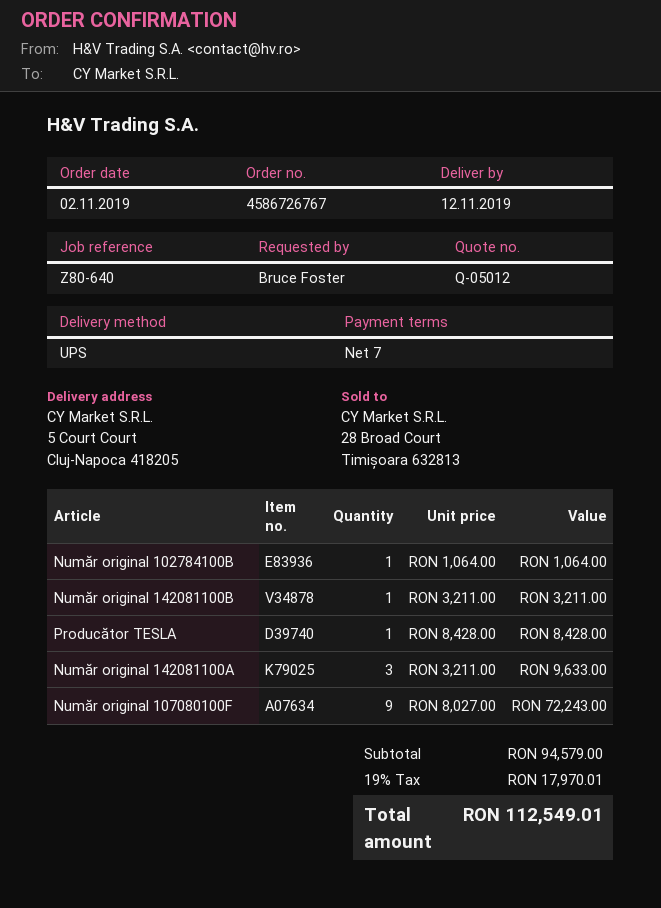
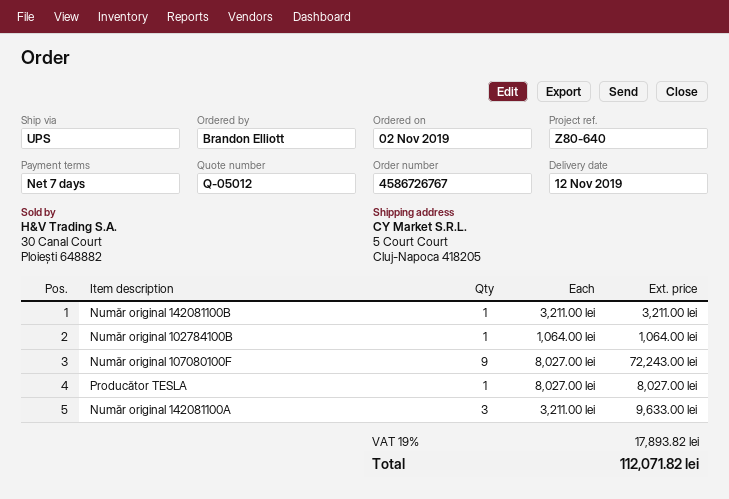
ordered by: Bruce Foster -> Brandon Elliott
Producător TESLA: 1 x 8428.00 = 8428.00 -> 1 x 8027.00 = 8027.00
tax: 19% = 17970.01 -> 19% = 17893.82
total: 112549.01 -> 112071.82

